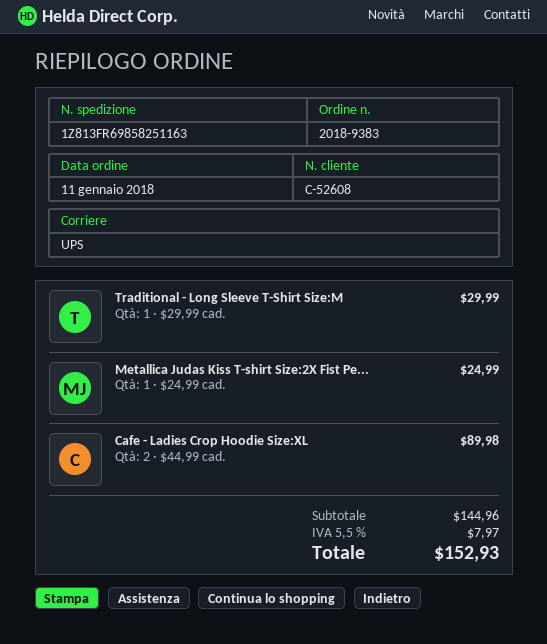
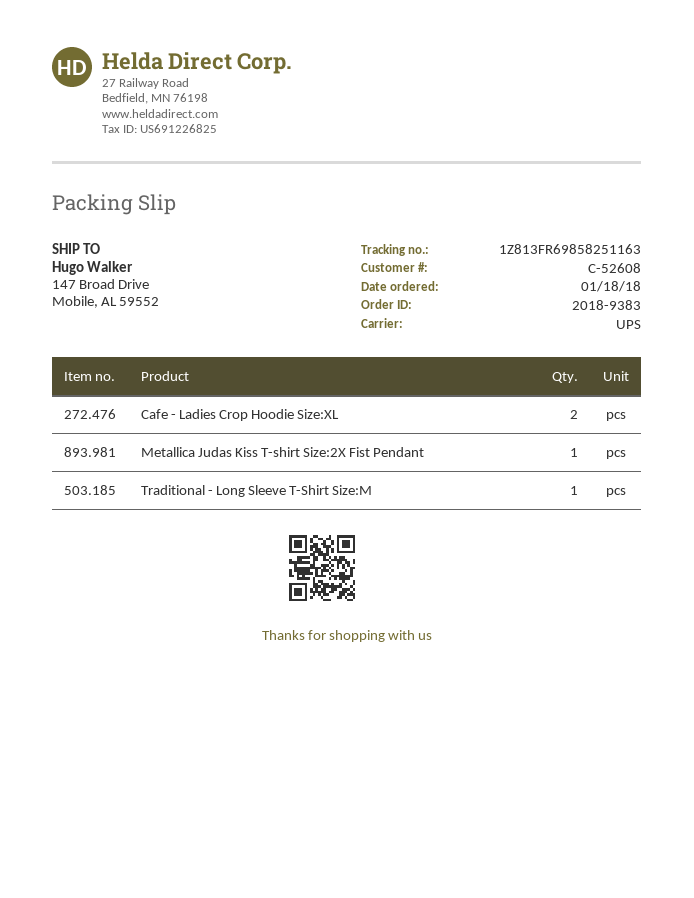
order date: 2018-01-11 -> 2018-01-18

